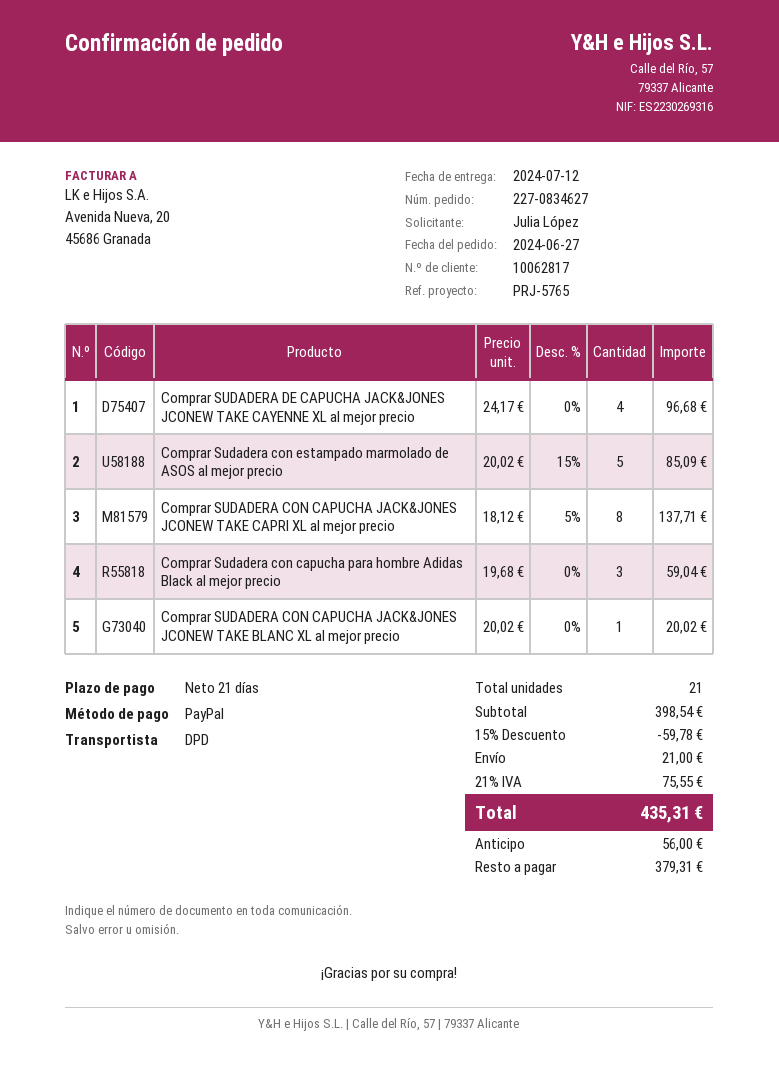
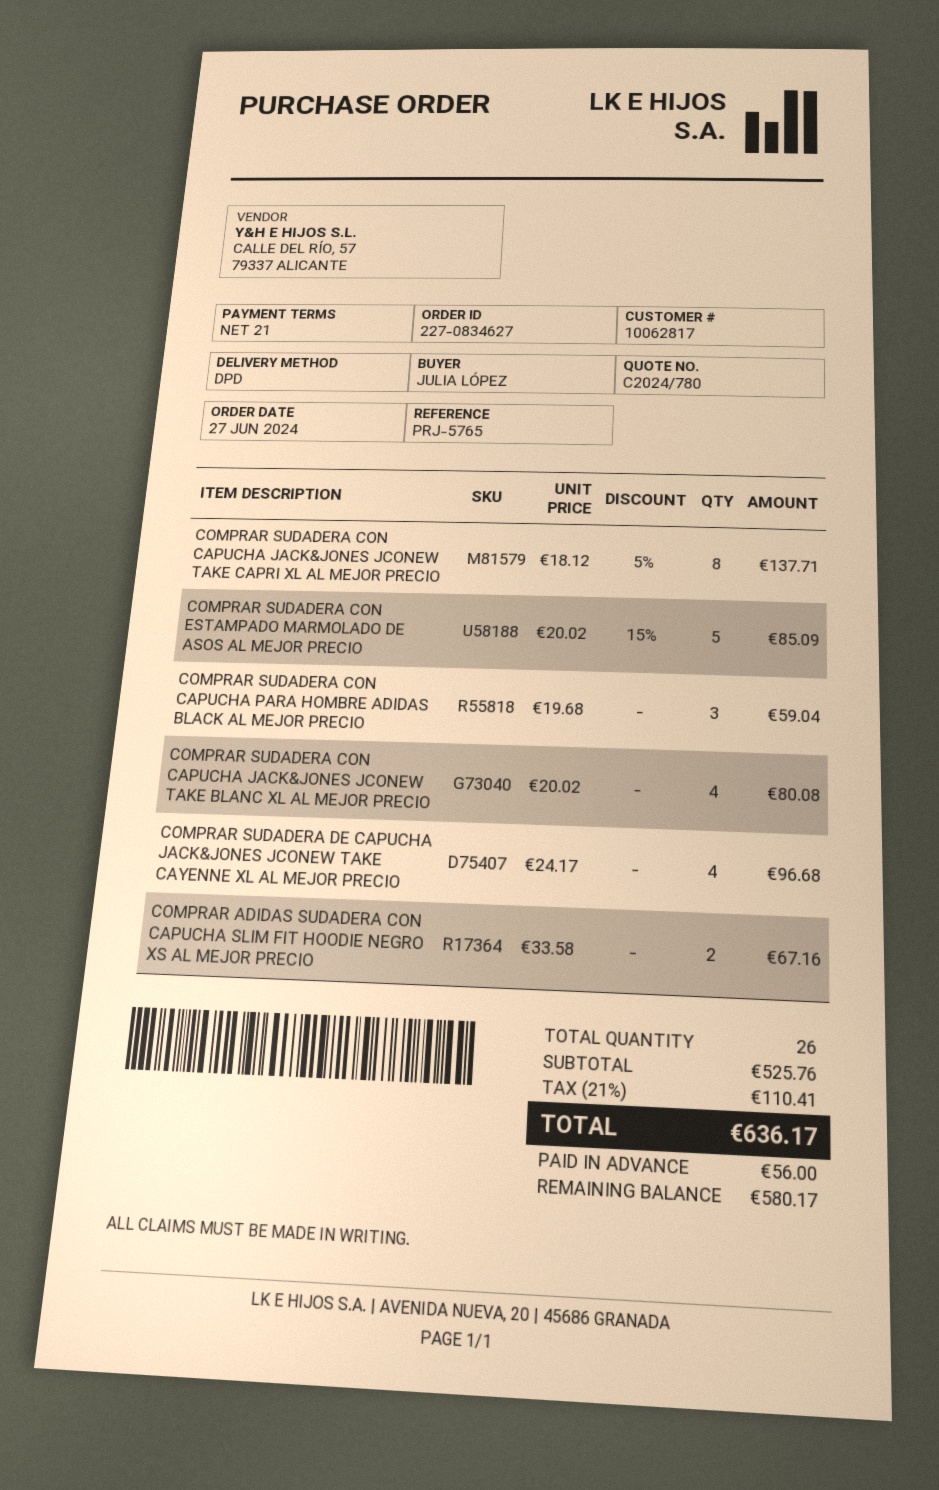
Comprar SUDADERA CON CAPUCHA JACK&JONES JCONEW TAKE BLANC XL al mejor precio: 1 x 20.02 = 20.02 -> 4 x 20.02 = 80.08
COMPRAR ADIDAS SUDADERA CON CAPUCHA SLIM FIT HOODIE NEGRO XS AL MEJOR PRECIO: none -> 2 x 33.58 = 67.16
total quantity: 21 -> 26
subtotal: 398.54 -> 525.76
discount: 15% = 59.78 -> none
shipping: 21.00 -> none
tax: 21% = 75.55 -> 21% = 110.41
total: 435.31 -> 636.17
balance: 379.31 -> 580.17

